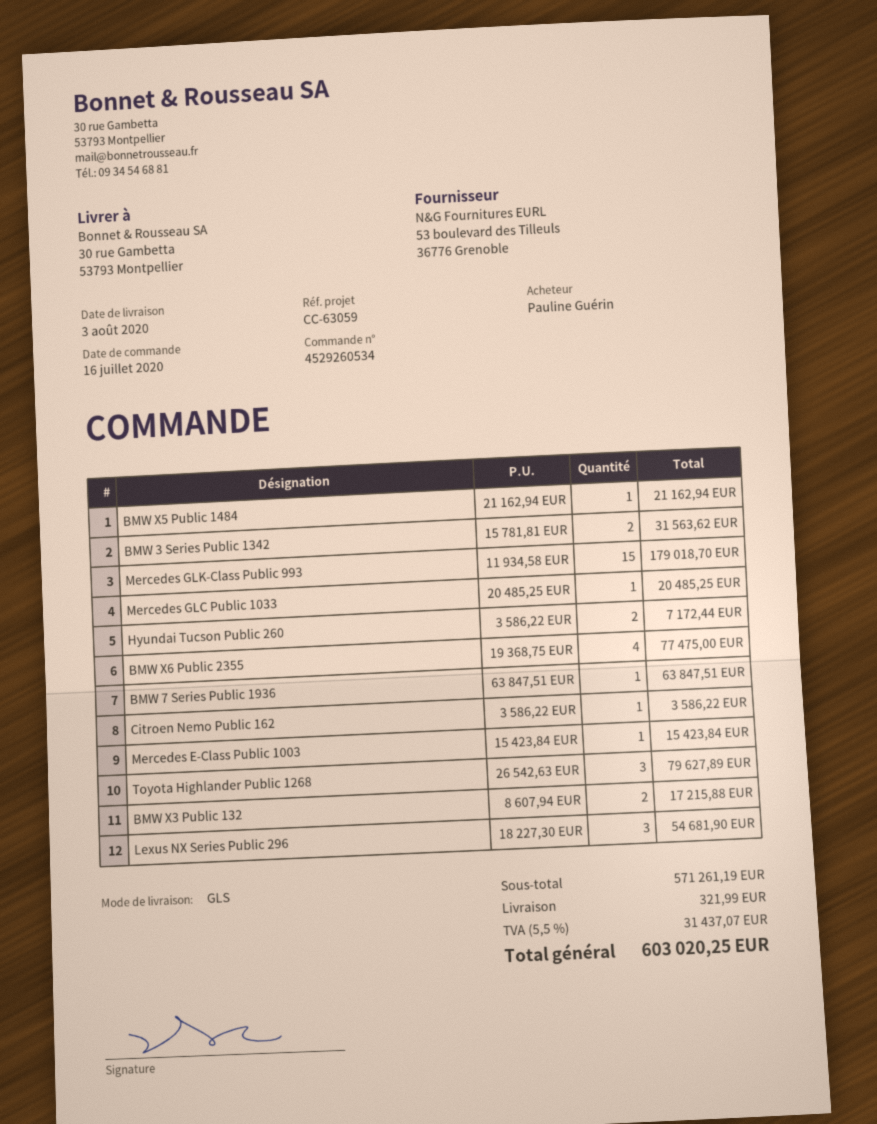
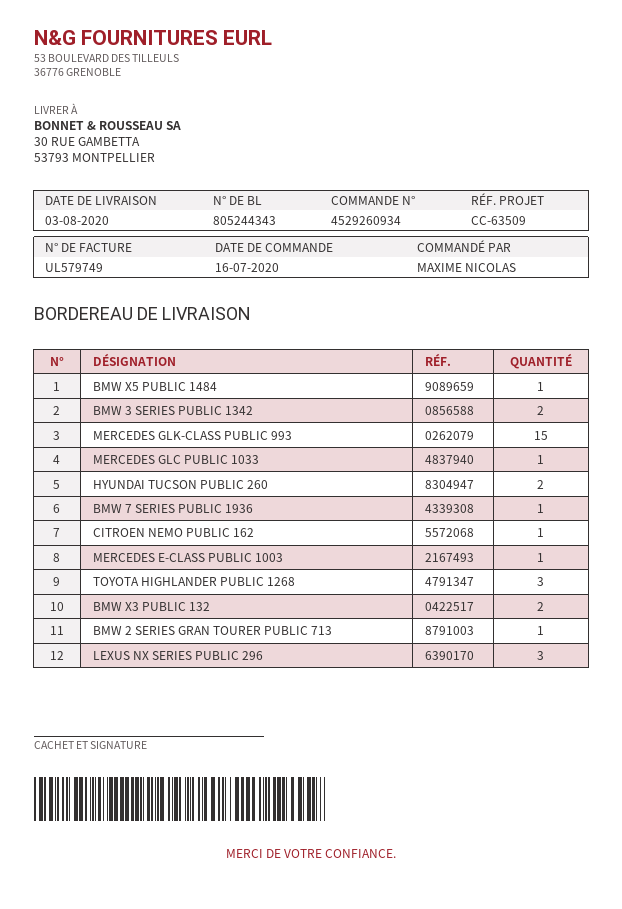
order number: 4529260534 -> 4529260934
reference: CC-63059 -> CC-63509
ordered by: Pauline Guérin -> MAXIME NICOLAS
BMW X6 Public 2355: 4 -> none
BMW 2 SERIES GRAN TOURER PUBLIC 713: none -> 1

